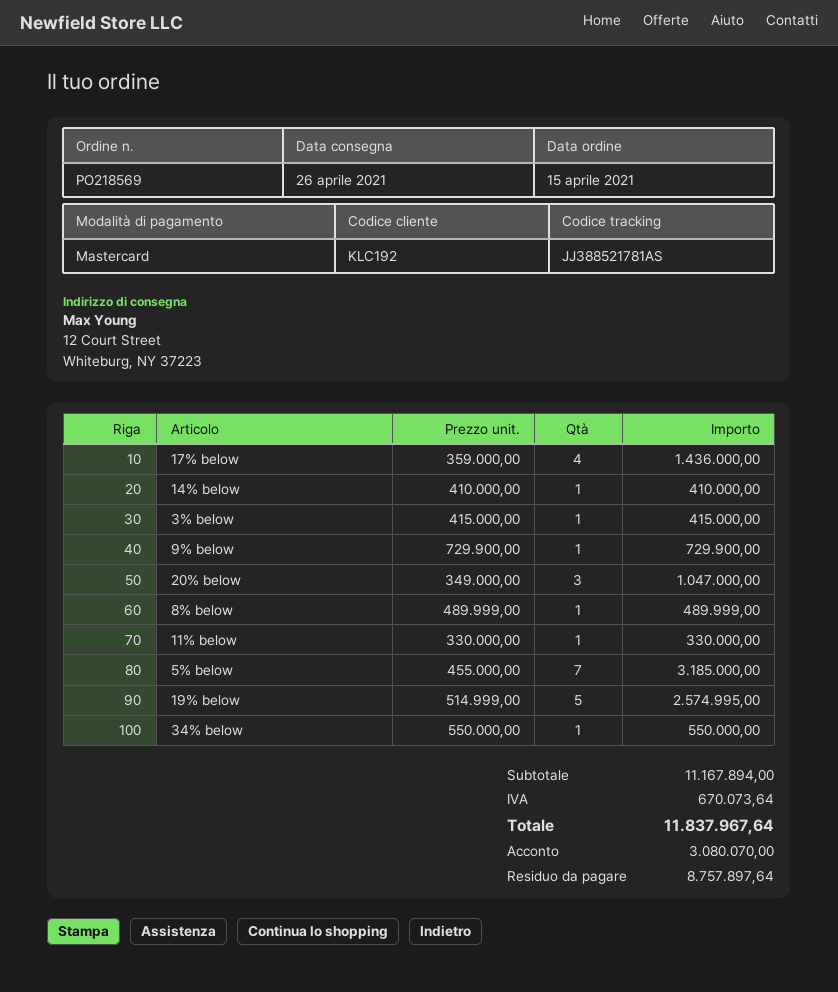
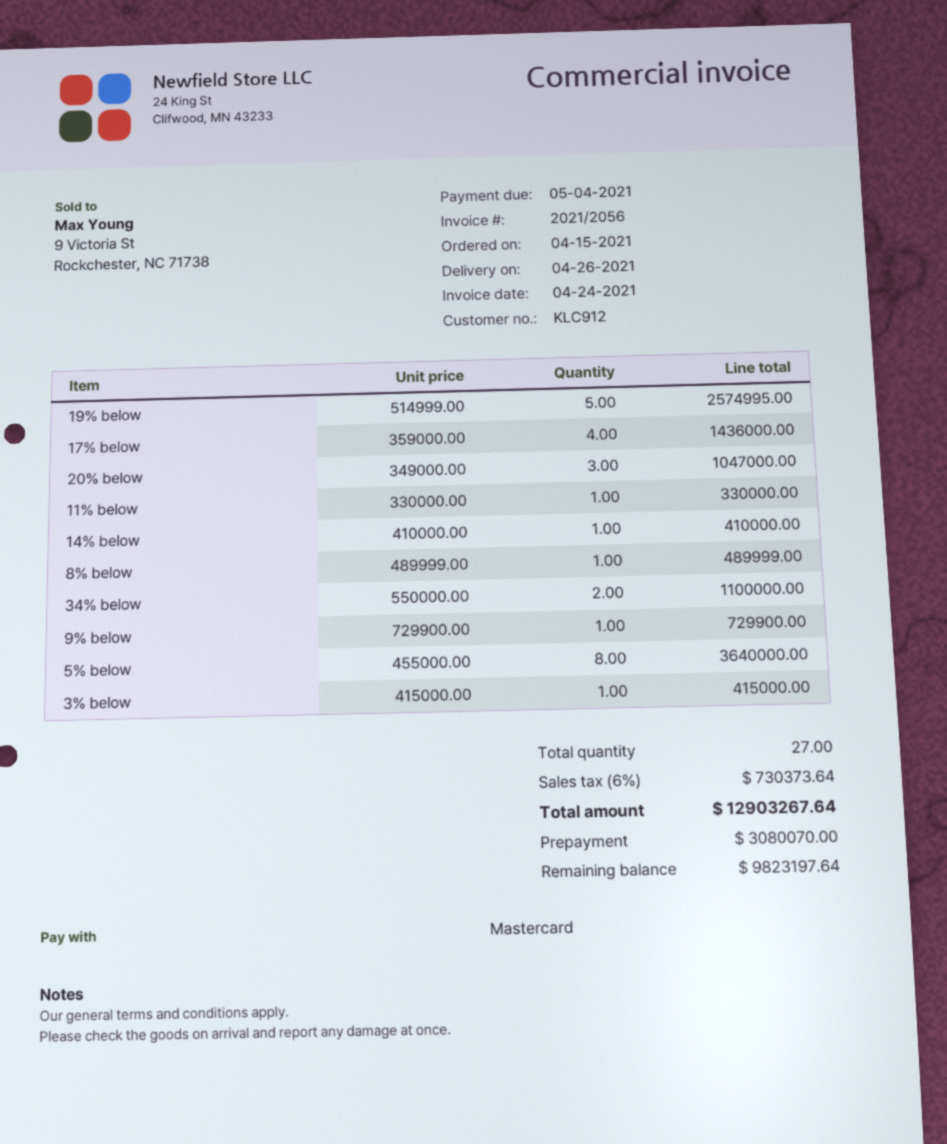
customer number: KLC192 -> KLC912
5% below: 7 x 455000.00 = 3185000.00 -> 8 x 455000.00 = 3640000.00
34% below: 1 x 550000.00 = 550000.00 -> 2 x 550000.00 = 1100000.00
tax: 670073.64 -> 730373.64
total: 11837967.64 -> 12903267.64
balance: 8757897.64 -> 9823197.64

